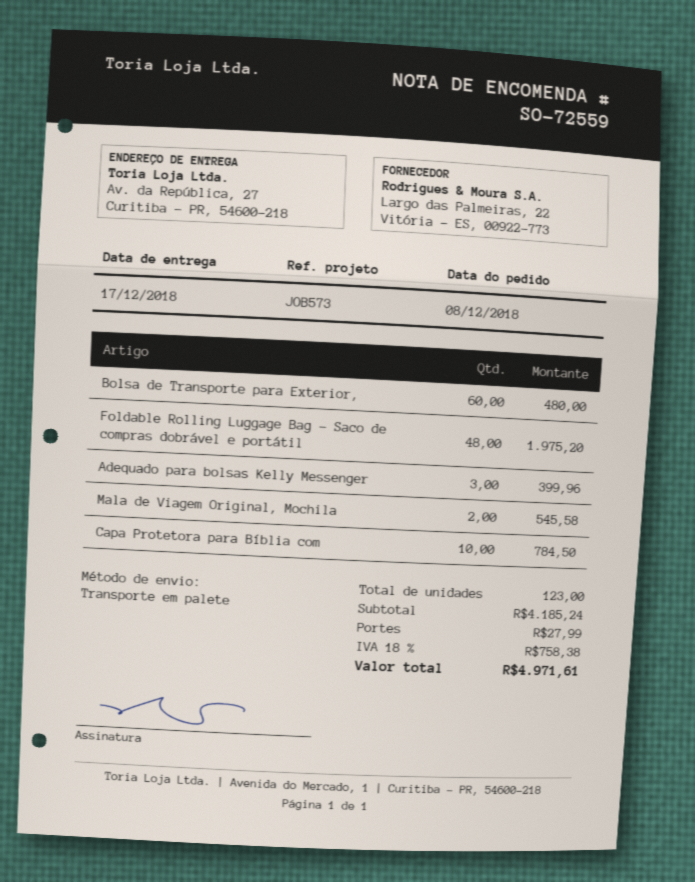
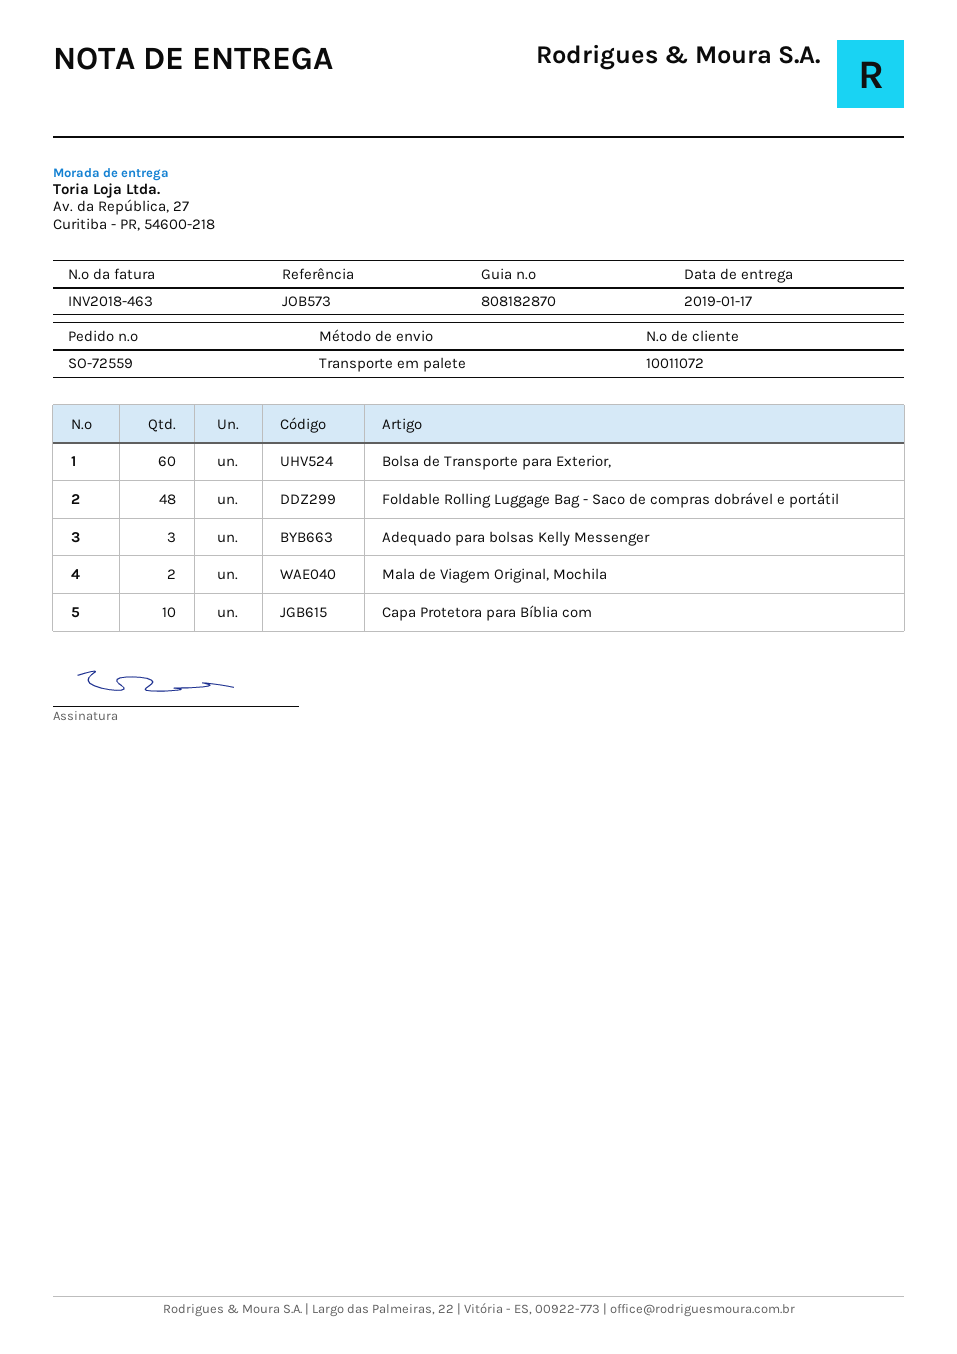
delivery date: 2018-12-17 -> 2019-01-17

